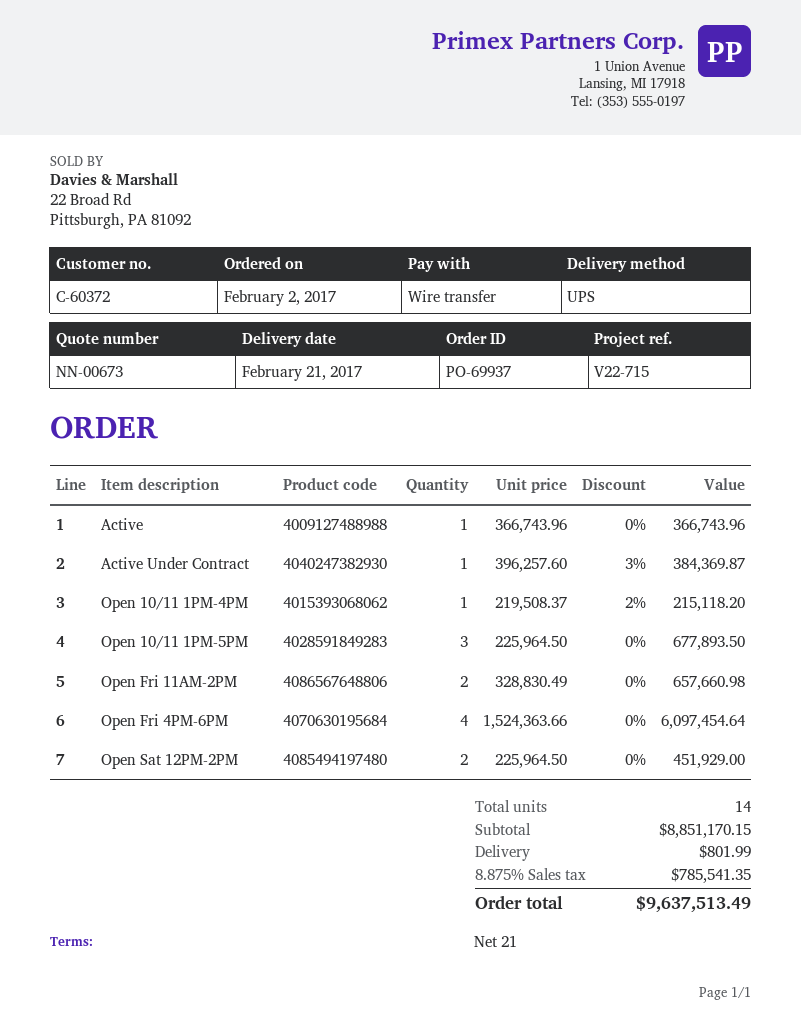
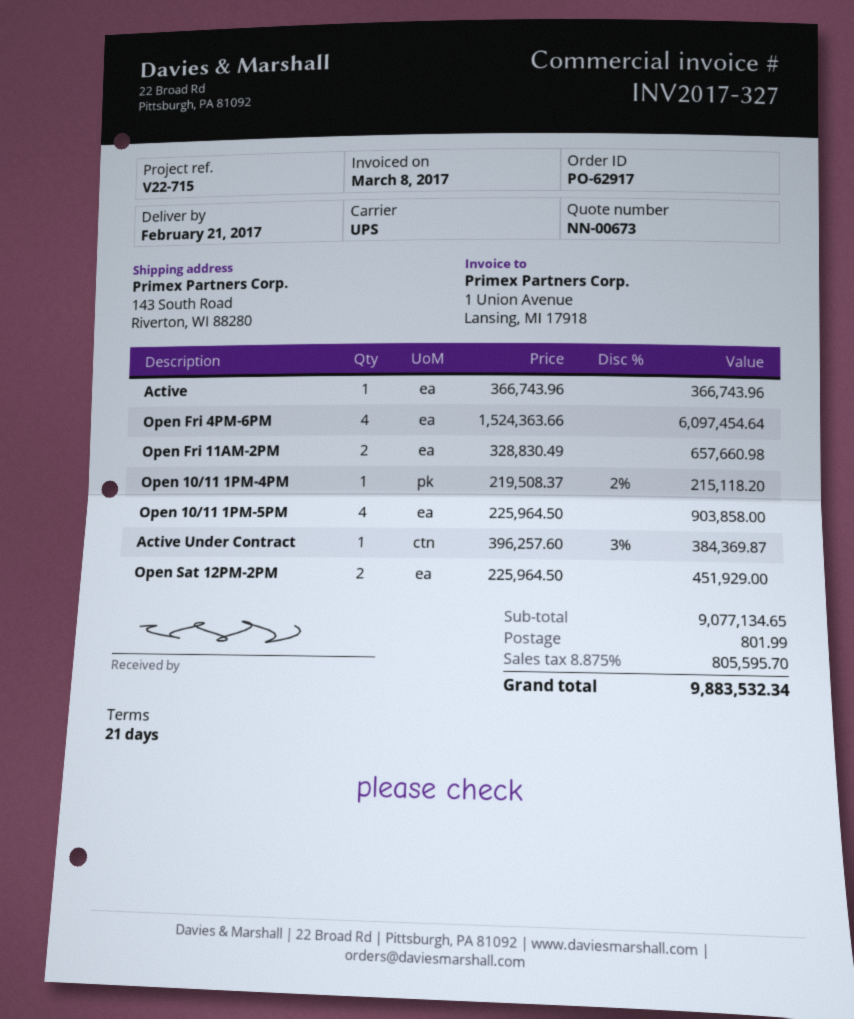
order number: PO-69937 -> PO-62917
Open 10/11 1PM-5PM: 3 x 225964.50 = 677893.50 -> 4 x 225964.50 = 903858.00
subtotal: 8851170.15 -> 9077134.65
tax: 8.875% = 785541.35 -> 8.875% = 805595.70
total: 9637513.49 -> 9883532.34

